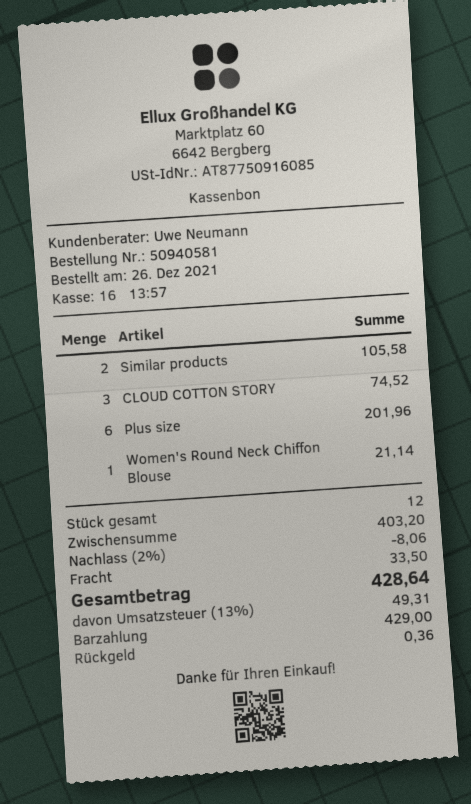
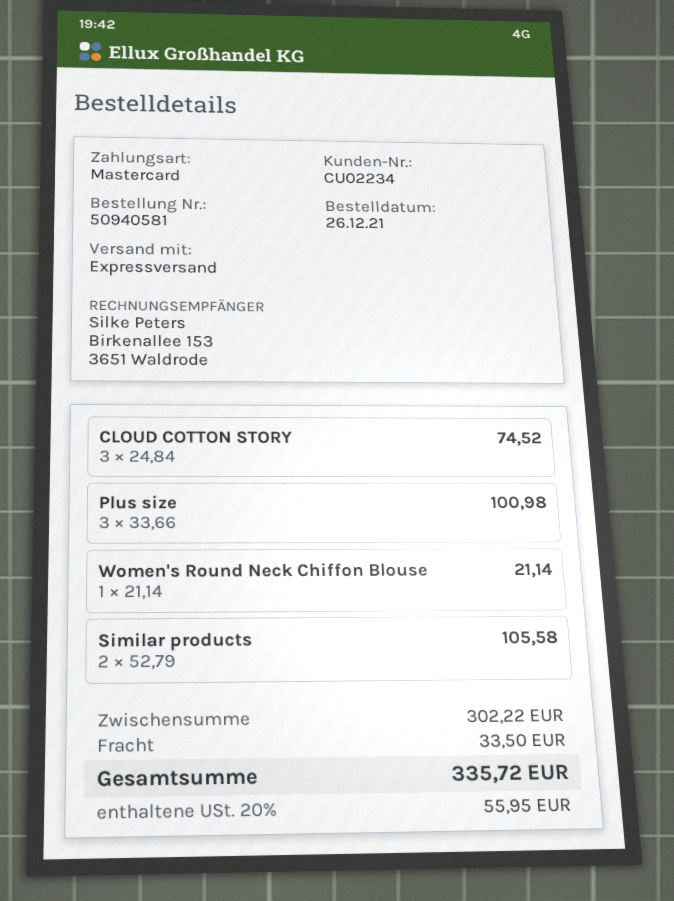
payment method: cash -> Mastercard
Plus size: 6 for 201.96 -> 3 for 100.98
subtotal: 403.20 -> 302.22
discount: 2% = 8.06 -> none
tax: 13% = 49.31 -> 20% = 55.95
total: 428.64 -> 335.72

